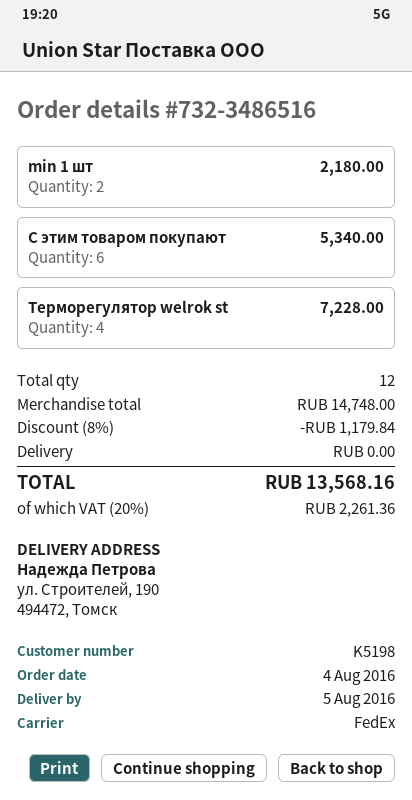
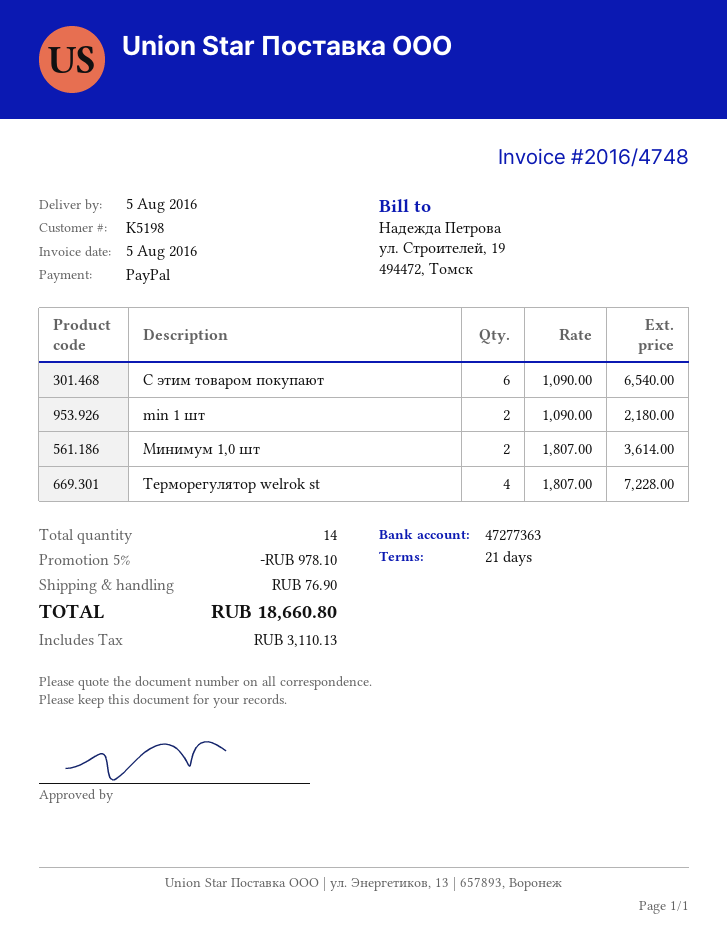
С этим товаром покупают: 6 for 5340.00 -> 6 for 6540.00
Минимум 1,0 шт: none -> 2 for 3614.00
total quantity: 12 -> 14
discount: 8% = 1179.84 -> 5% = 978.10
shipping: 0.00 -> 76.90
tax: 2261.36 -> 3110.13
total: 13568.16 -> 18660.80

